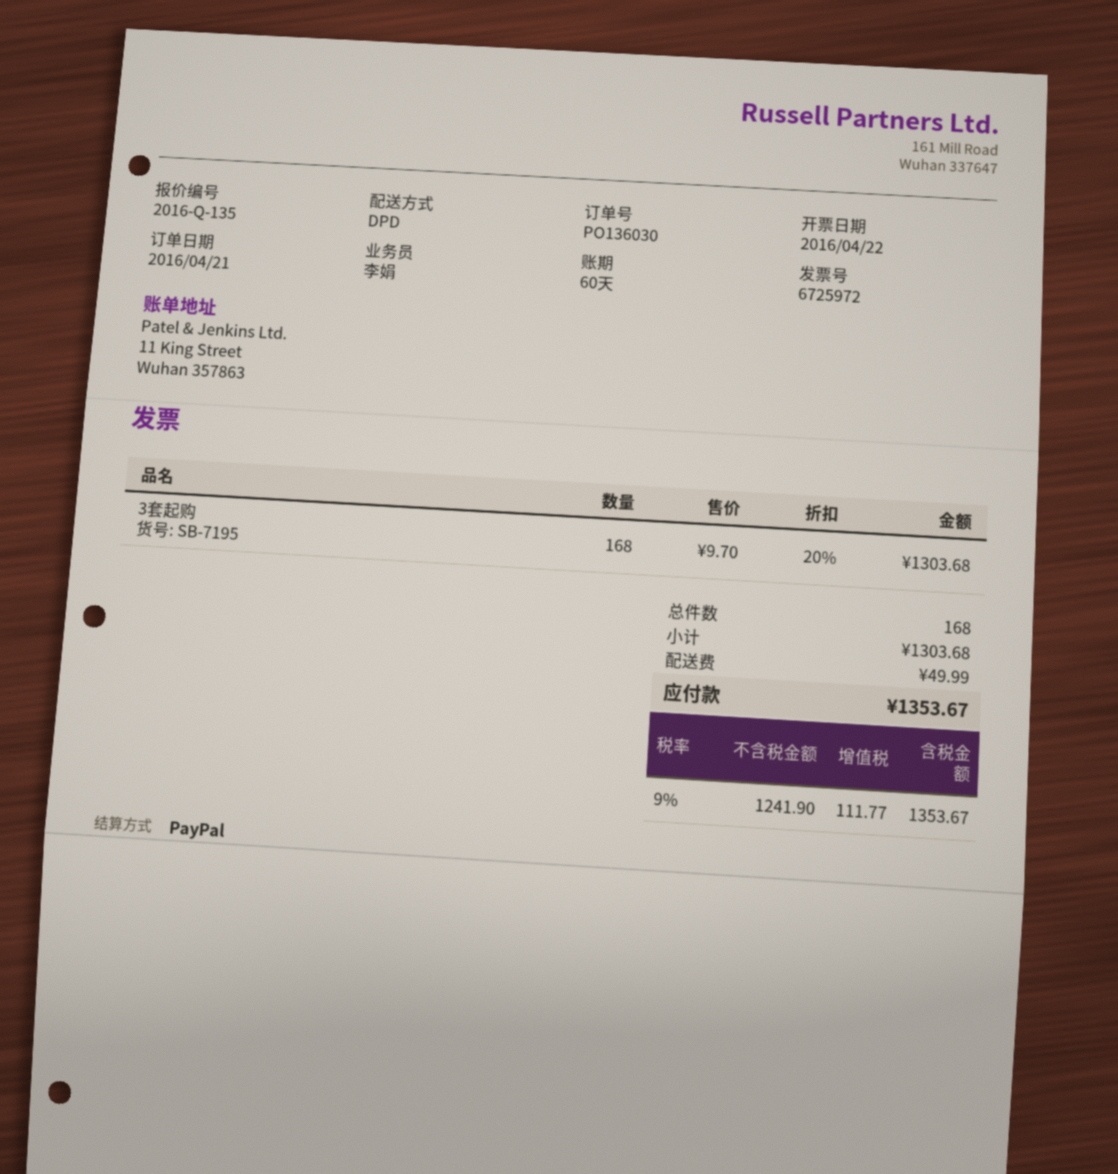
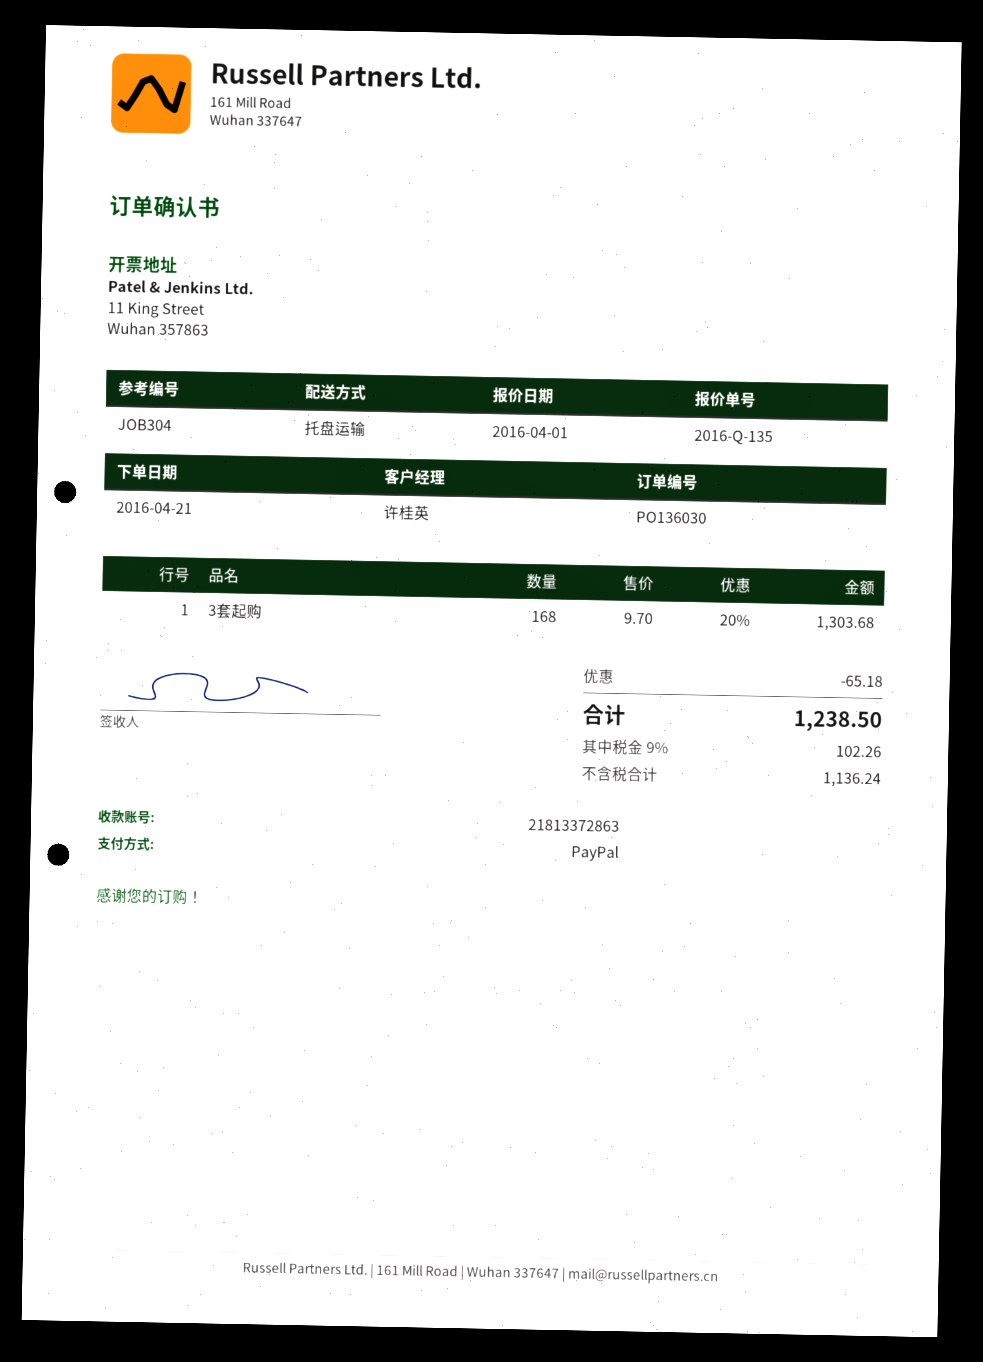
sales rep: 李娟 -> 许桂英
shipping method: DPD -> pallet freight
discount: none -> 65.18
shipping: 49.99 -> none
net: 1241.90 -> 1136.24
tax: 9% = 111.77 -> 9% = 102.26
total: 1353.67 -> 1238.50

